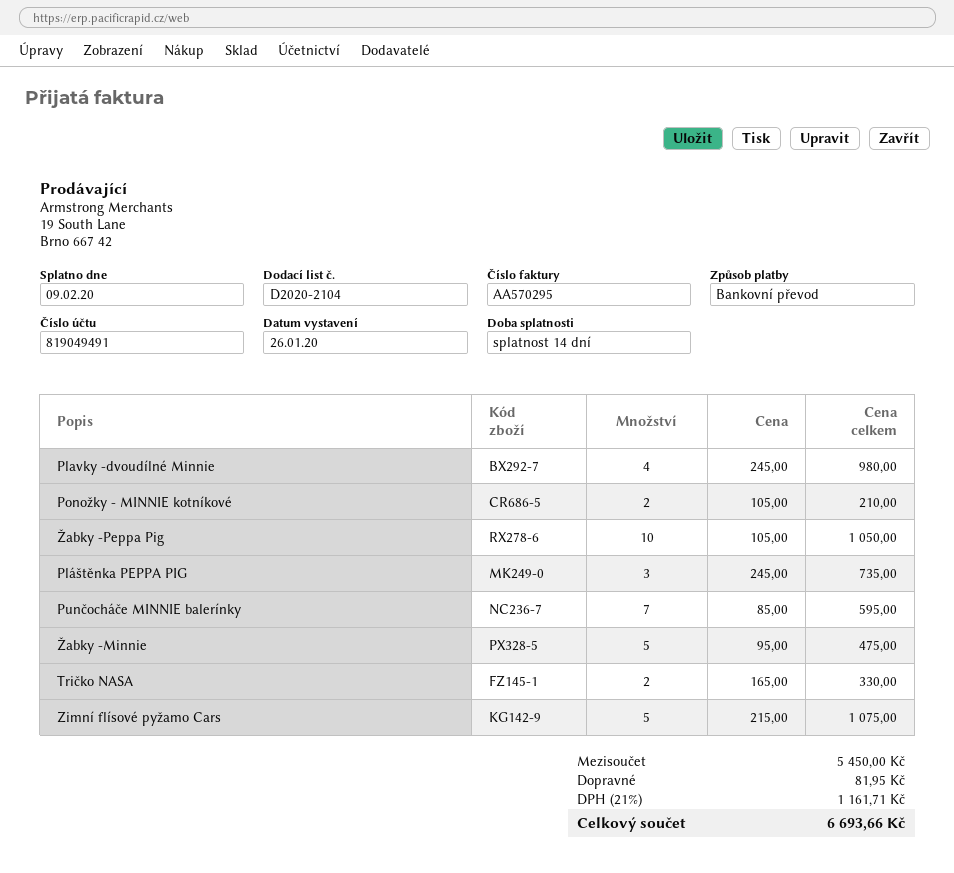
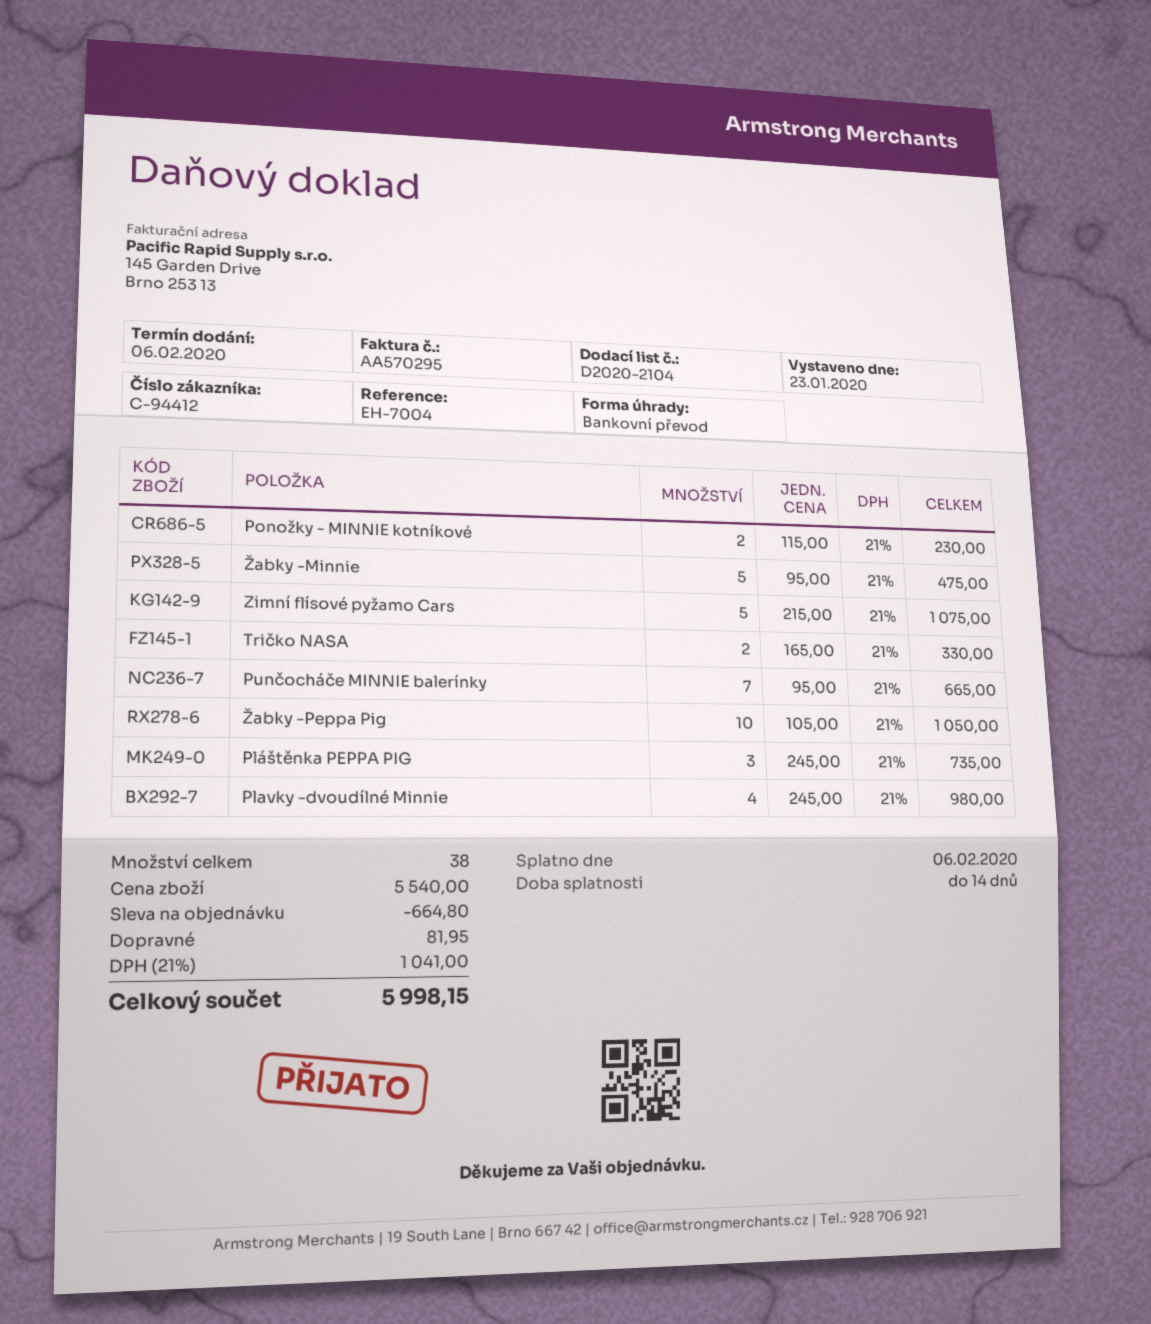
invoice date: 2020-01-26 -> 2020-01-23
due date: 2020-02-09 -> 2020-02-06
Ponožky - MINNIE kotníkové: 2 x 105.00 = 210.00 -> 2 x 115.00 = 230.00
Punčocháče MINNIE balerínky: 7 x 85.00 = 595.00 -> 7 x 95.00 = 665.00
subtotal: 5450.00 -> 5540.00
discount: none -> 664.80
tax: 21% = 1161.71 -> 21% = 1041.00
total: 6693.66 -> 5998.15

